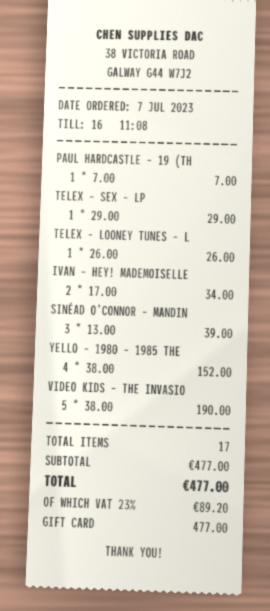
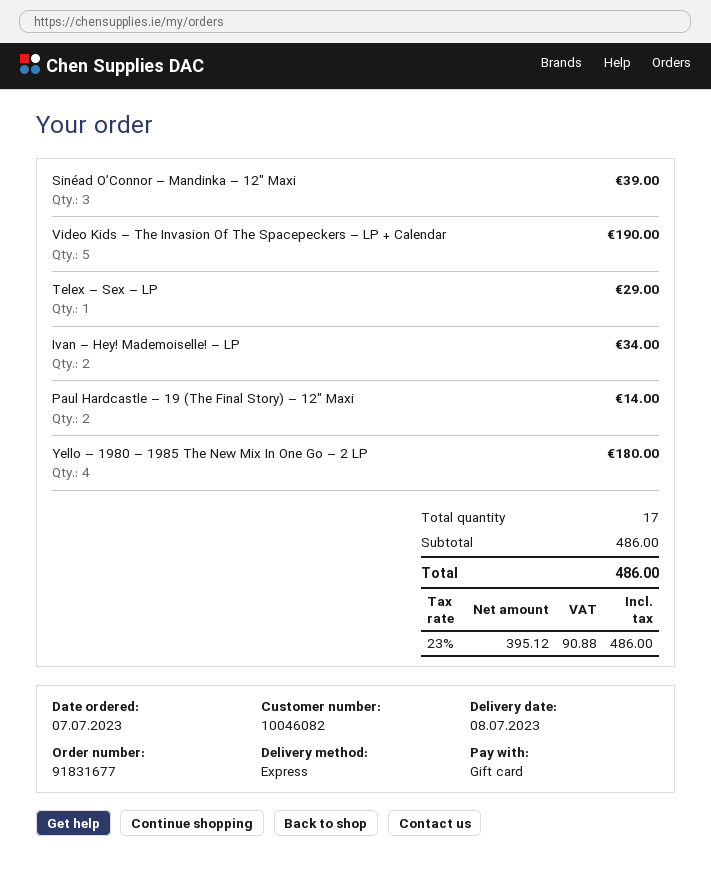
PAUL HARDCASTLE – 19 (TH: 1 for 7.00 -> 2 for 14.00
TELEX – LOONEY TUNES – L: 1 for 26.00 -> none
YELLO – 1980 – 1985 THE: 4 for 152.00 -> 4 for 180.00
subtotal: 477.00 -> 486.00
tax: 23% = 89.20 -> 23% = 90.88
total: 477.00 -> 486.00

